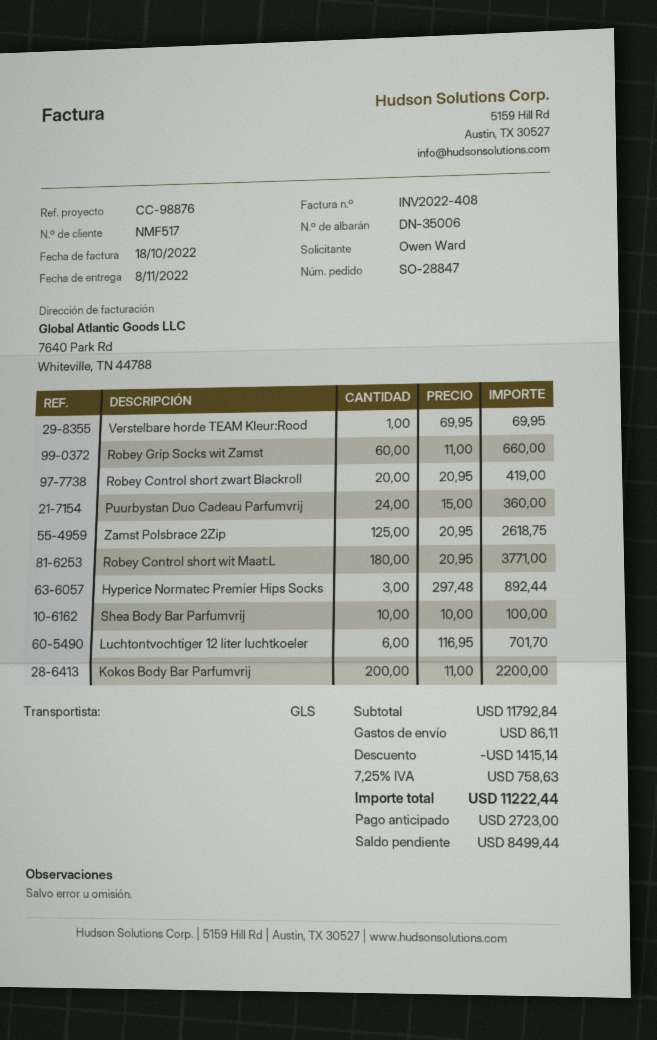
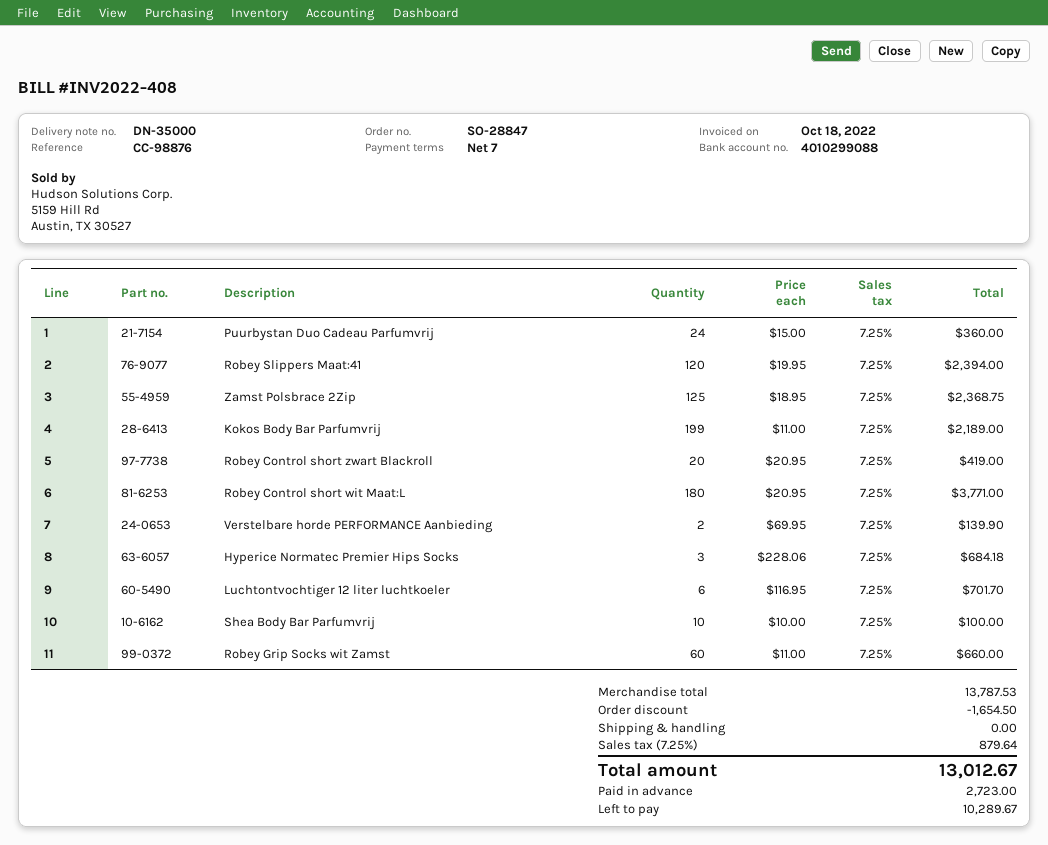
delivery note number: DN-35006 -> DN-35000
Verstelbare horde TEAM Kleur:Rood: 1 x 69.95 = 69.95 -> none
Zamst Polsbrace 2Zip: 125 x 20.95 = 2618.75 -> 125 x 18.95 = 2368.75
Hyperice Normatec Premier Hips Socks: 3 x 297.48 = 892.44 -> 3 x 228.06 = 684.18
Kokos Body Bar Parfumvrij: 200 x 11.00 = 2200.00 -> 199 x 11.00 = 2189.00
Robey Slippers Maat:41: none -> 120 x 19.95 = 2394.00
Verstelbare horde PERFORMANCE Aanbieding: none -> 2 x 69.95 = 139.90
subtotal: 11792.84 -> 13787.53
discount: 1415.14 -> 1654.50
shipping: 86.11 -> 0.00
tax: 7.25% = 758.63 -> 7.25% = 879.64
total: 11222.44 -> 13012.67
balance: 8499.44 -> 10289.67

